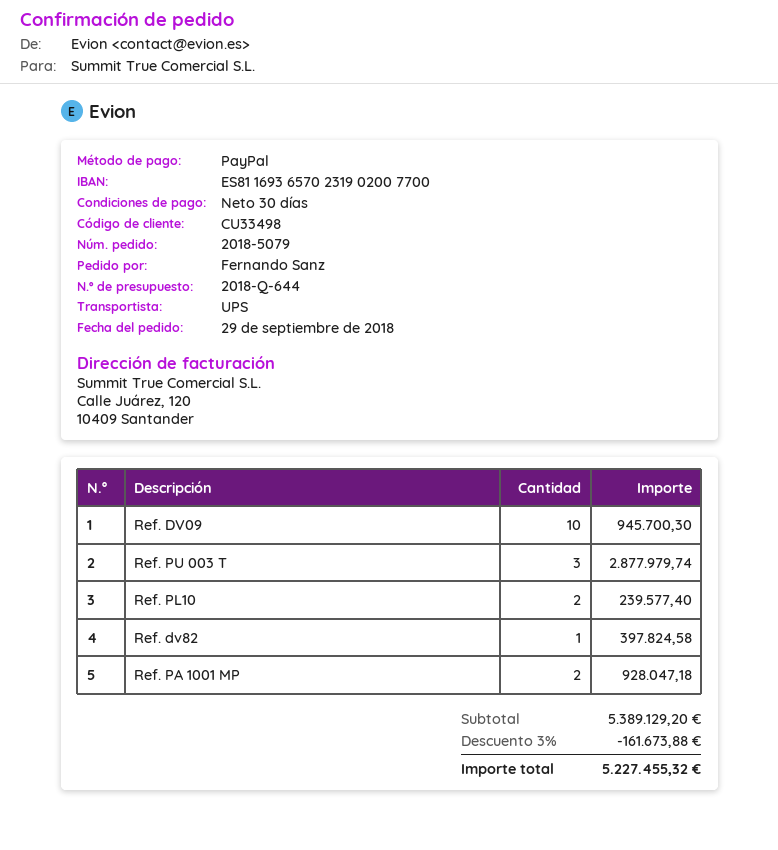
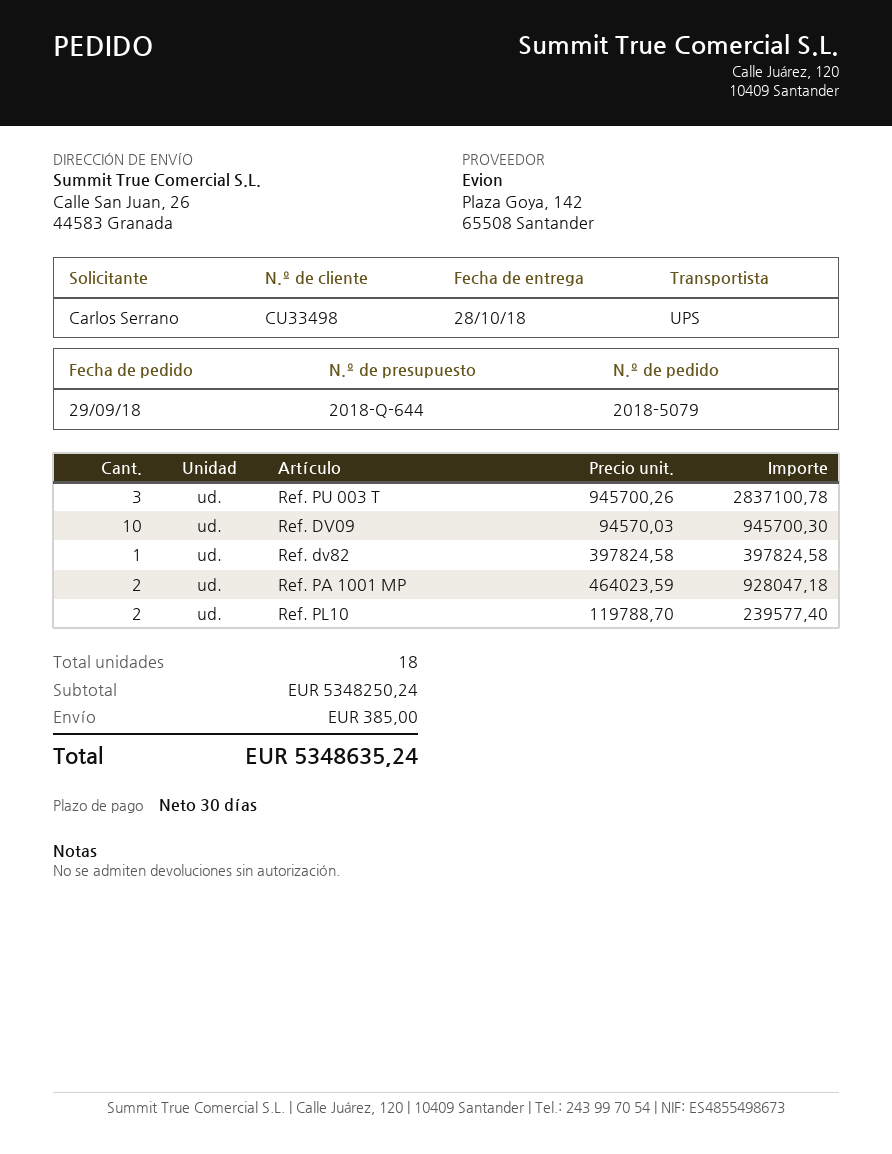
ordered by: Fernando Sanz -> Carlos Serrano
Ref. PU 003 T: 3 for 2877979.74 -> 3 for 2837100.78
subtotal: 5389129.20 -> 5348250.24
discount: 3% = 161673.88 -> none
shipping: none -> 385.00
total: 5227455.32 -> 5348635.24

